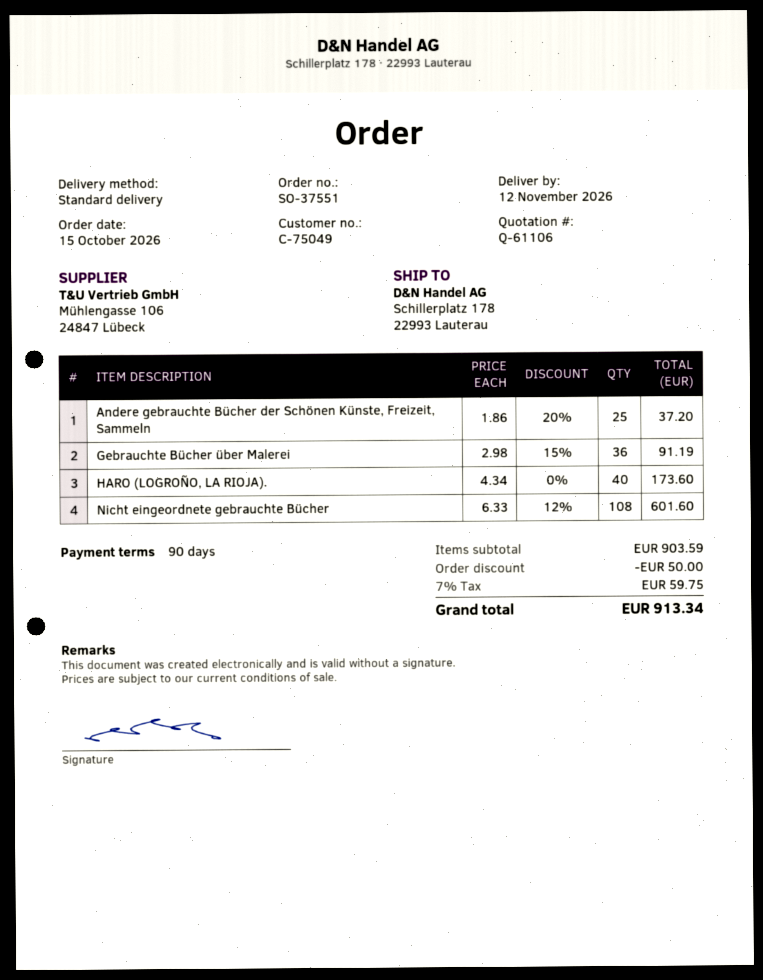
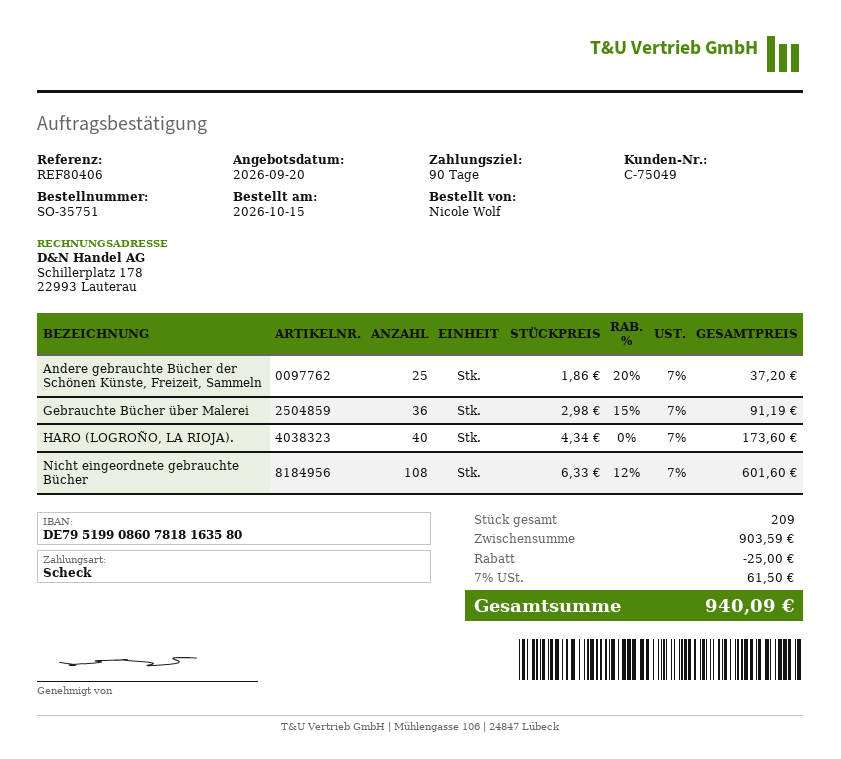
order number: SO-37551 -> SO-35751
discount: 50.00 -> 25.00
tax: 7% = 59.75 -> 7% = 61.50
total: 913.34 -> 940.09

